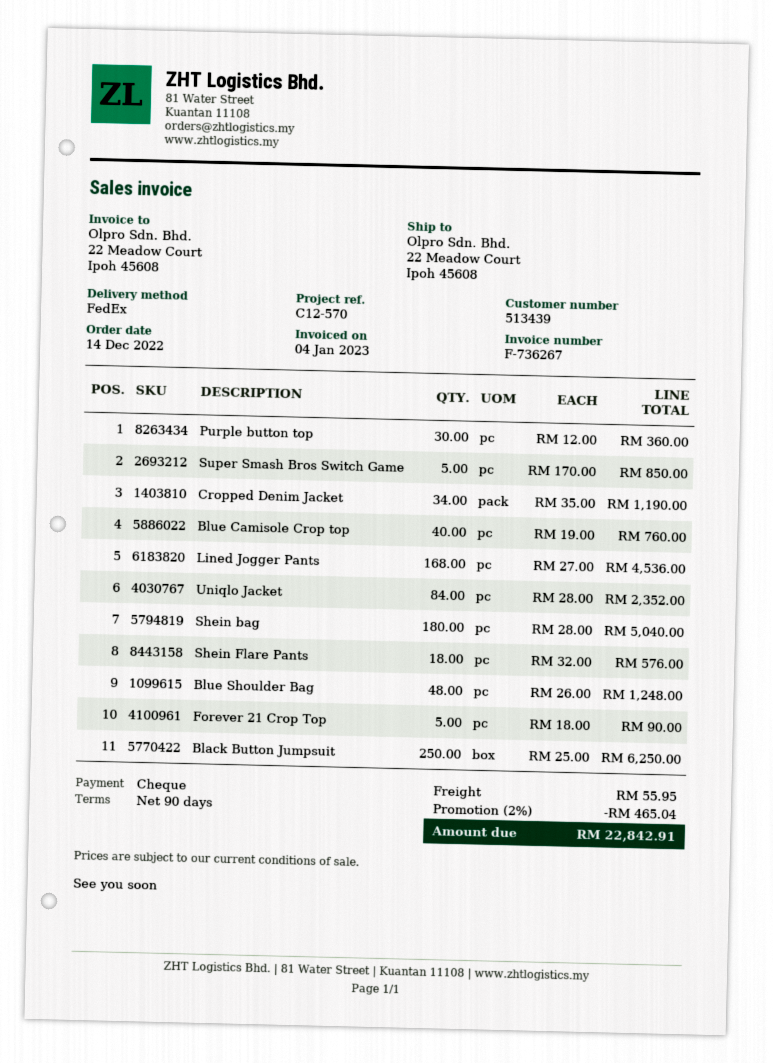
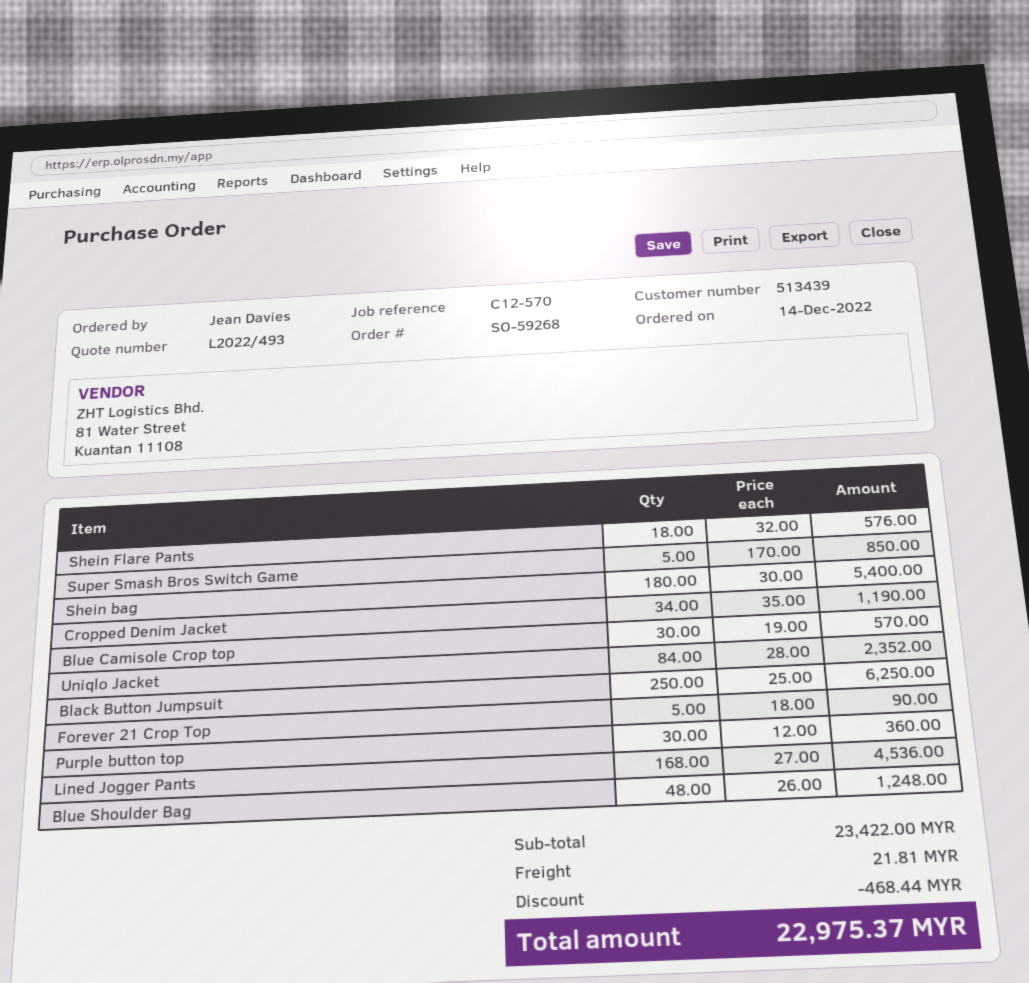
Blue Camisole Crop top: 40 x 19.00 = 760.00 -> 30 x 19.00 = 570.00
Shein bag: 180 x 28.00 = 5040.00 -> 180 x 30.00 = 5400.00
discount: 465.04 -> 468.44
shipping: 55.95 -> 21.81
total: 22842.91 -> 22975.37

